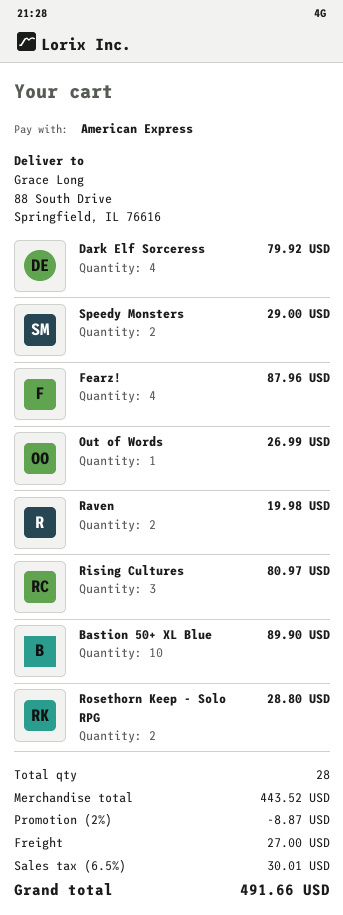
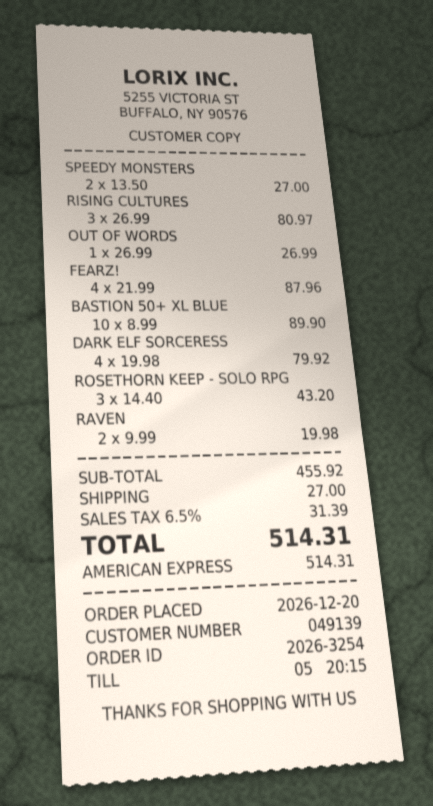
Speedy Monsters: 2 for 29.00 -> 2 for 27.00
Rosethorn Keep - Solo RPG: 2 for 28.80 -> 3 for 43.20
subtotal: 443.52 -> 455.92
discount: 2% = 8.87 -> none
tax: 6.5% = 30.01 -> 6.5% = 31.39
total: 491.66 -> 514.31

